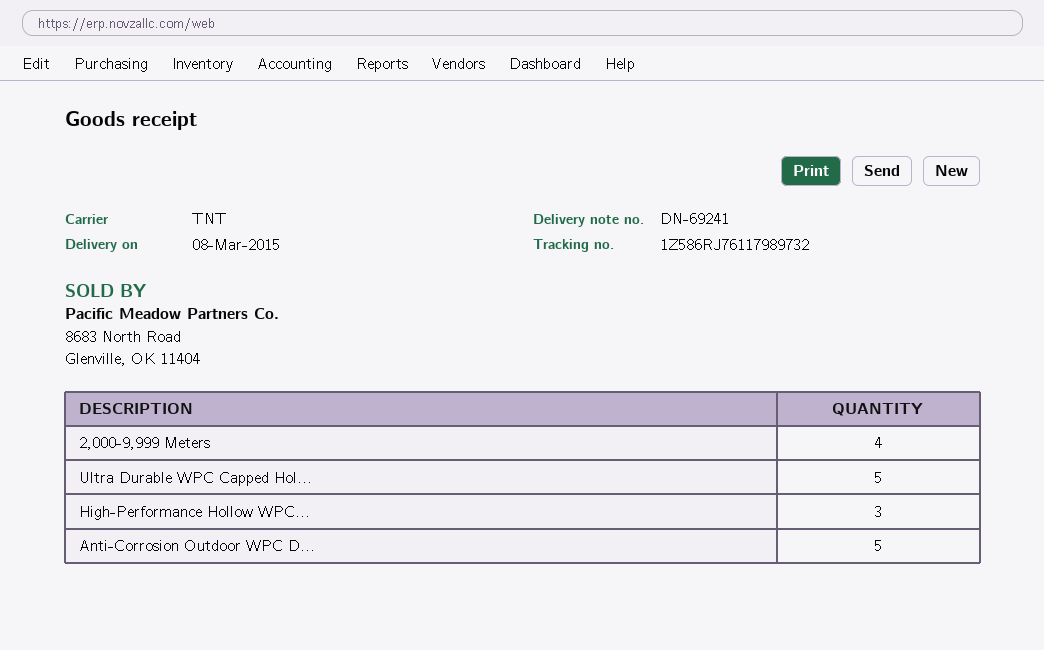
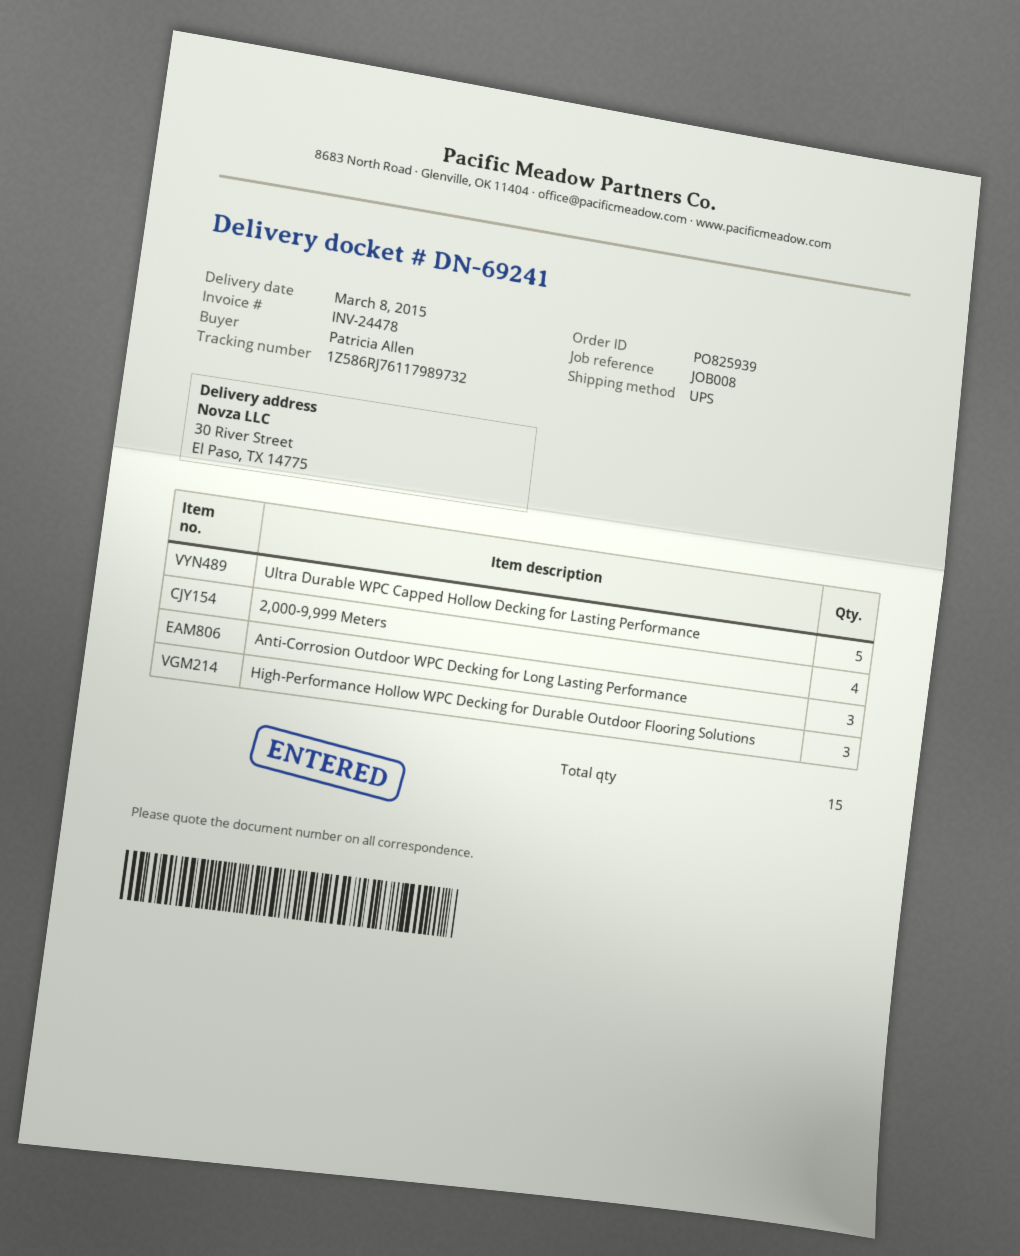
shipping method: TNT -> UPS
Anti-Corrosion Outdoor WPC D...: 5 -> 3

